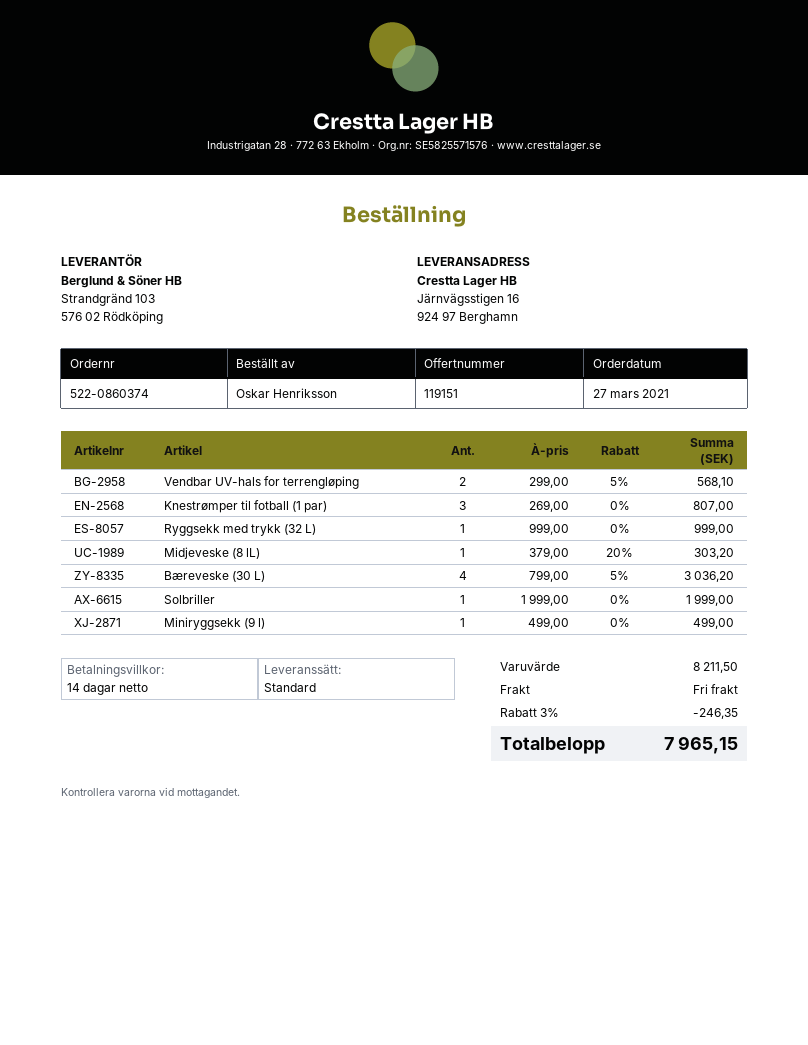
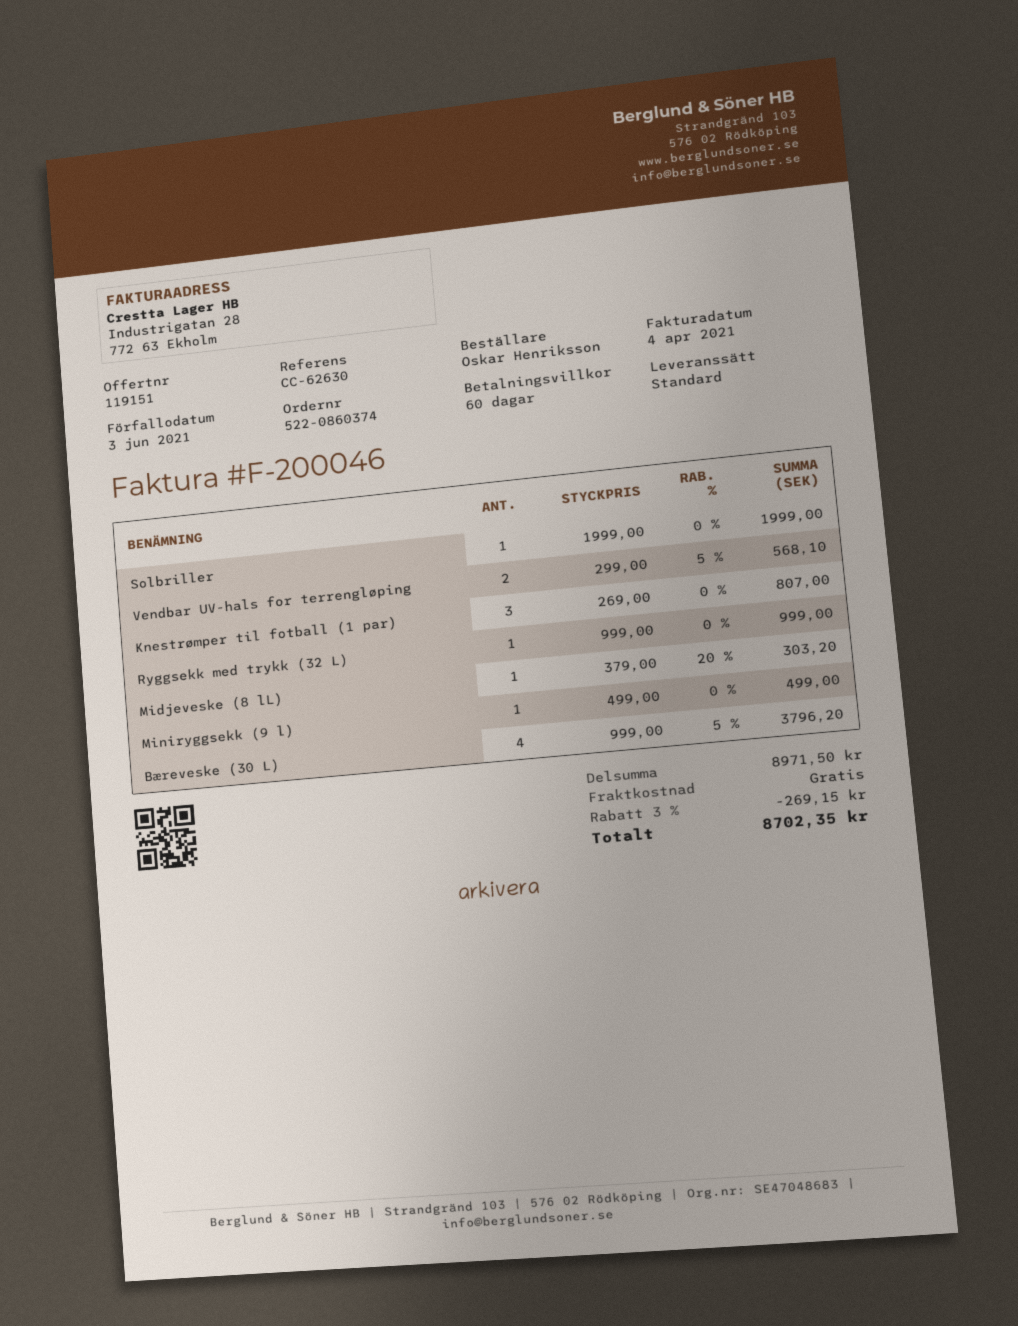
payment terms: 14 days -> 60 days
Bæreveske (30 L): 4 x 799.00 - 5% = 3036.20 -> 4 x 999.00 - 5% = 3796.20
subtotal: 8211.50 -> 8971.50
discount: 3% = 246.35 -> 3% = 269.15
total: 7965.15 -> 8702.35

